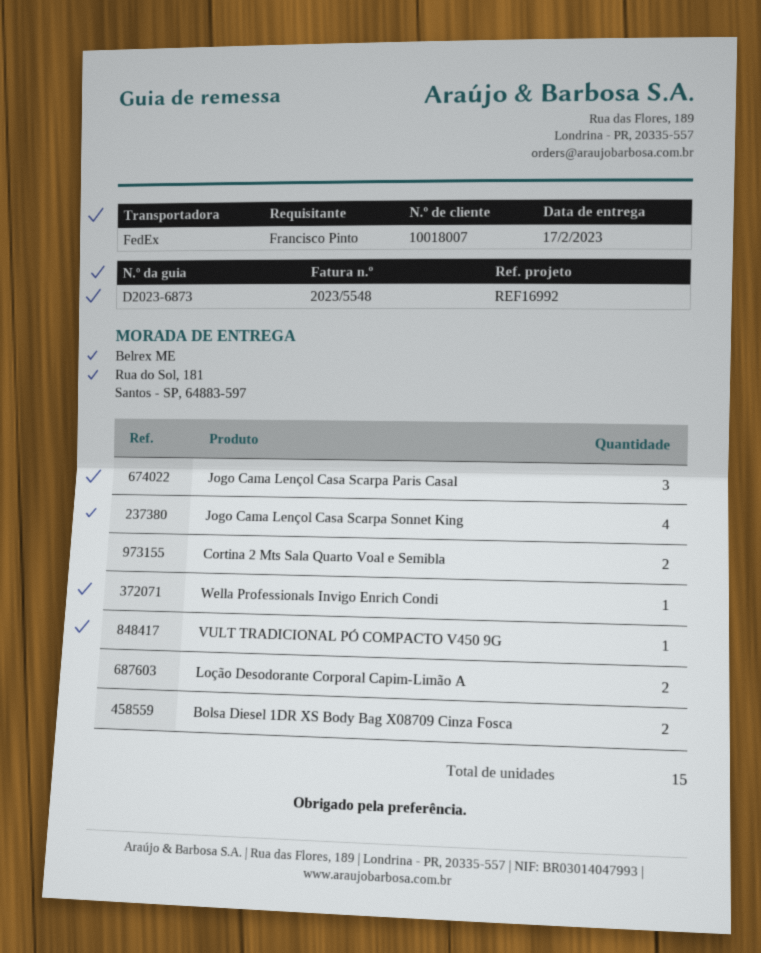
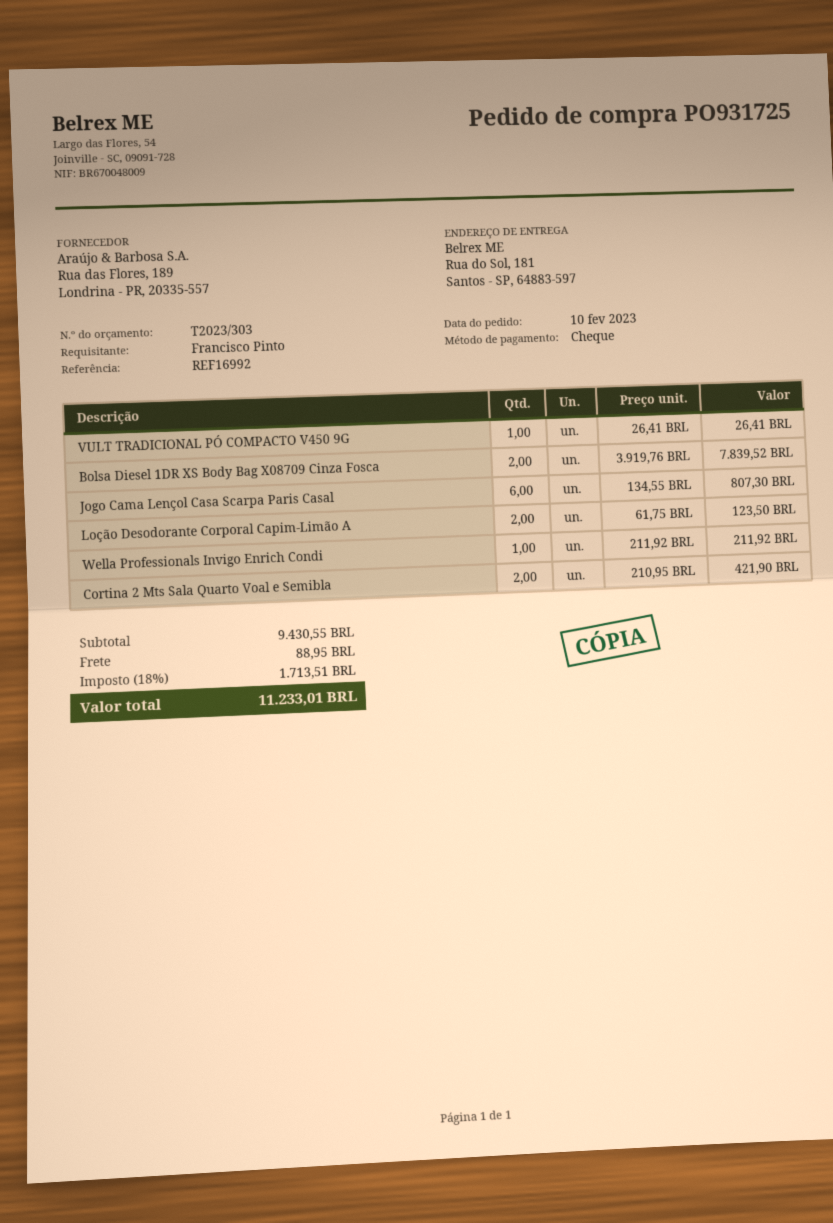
Jogo Cama Lençol Casa Scarpa Paris Casal: 3 -> 6
Jogo Cama Lençol Casa Scarpa Sonnet King: 4 -> none

